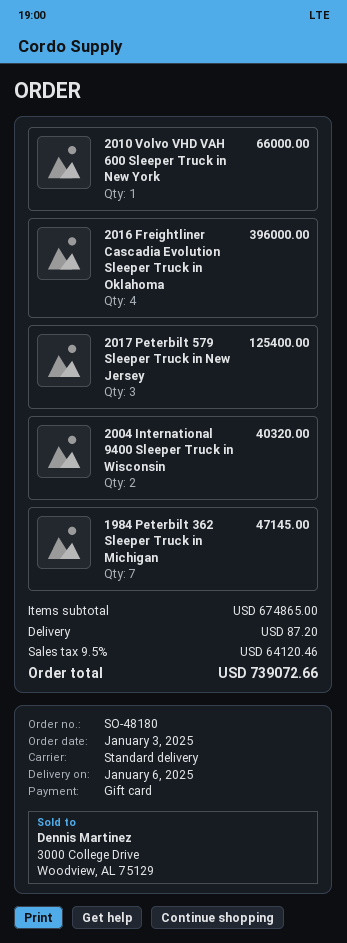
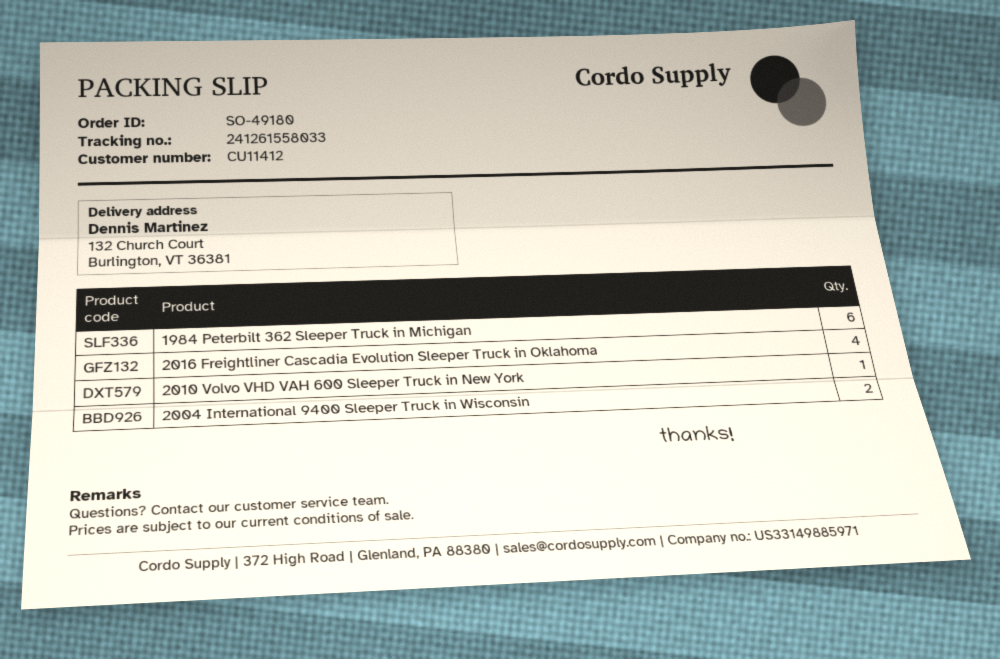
order number: SO-48180 -> SO-49180
2017 Peterbilt 579 Sleeper Truck in New Jersey: 3 -> none
1984 Peterbilt 362 Sleeper Truck in Michigan: 7 -> 6

